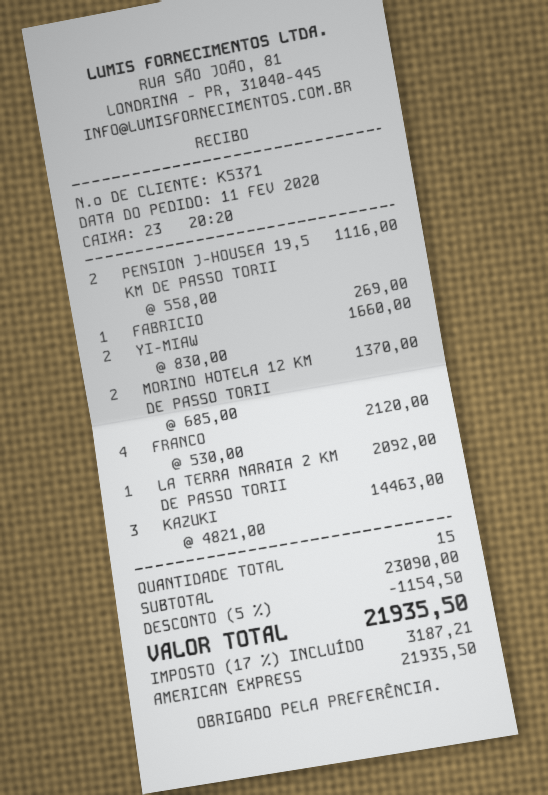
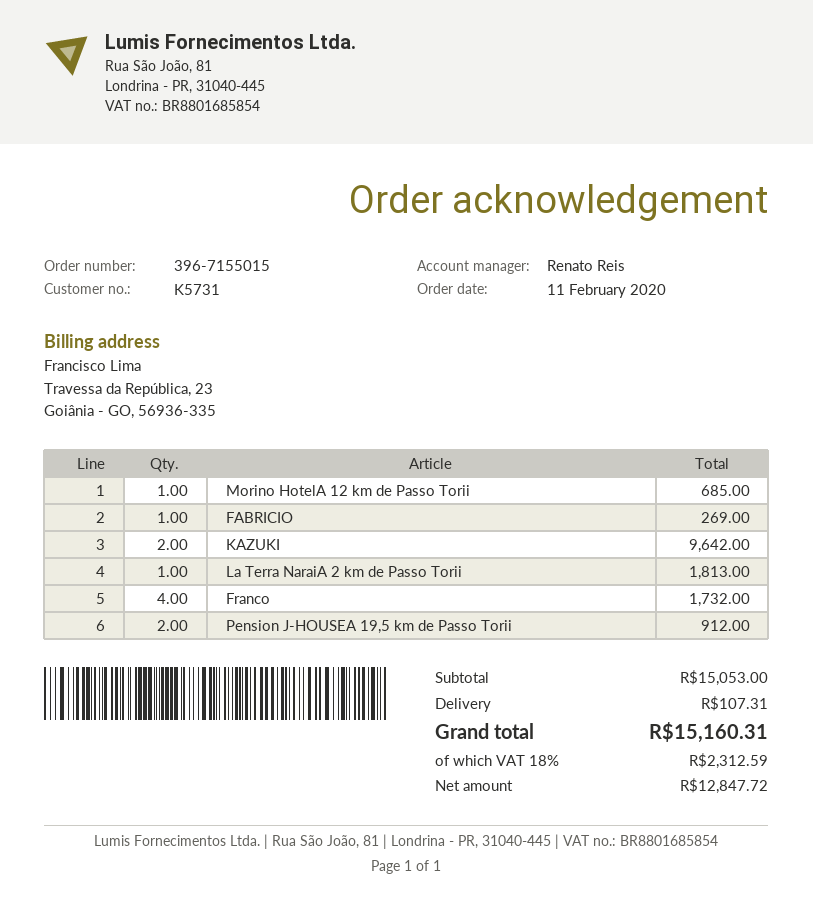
customer number: K5371 -> K5731
PENSION J-HOUSEA 19,5 KM DE PASSO TORII: 2 for 1116.00 -> 2 for 912.00
YI-MIAW: 2 for 1660.00 -> none
MORINO HOTELA 12 KM DE PASSO TORII: 2 for 1370.00 -> 1 for 685.00
FRANCO: 4 for 2120.00 -> 4 for 1732.00
LA TERRA NARAIA 2 KM DE PASSO TORII: 1 for 2092.00 -> 1 for 1813.00
KAZUKI: 3 for 14463.00 -> 2 for 9642.00
subtotal: 23090.00 -> 15053.00
discount: 5% = 1154.50 -> none
shipping: none -> 107.31
tax: 17% = 3187.21 -> 18% = 2312.59
total: 21935.50 -> 15160.31

